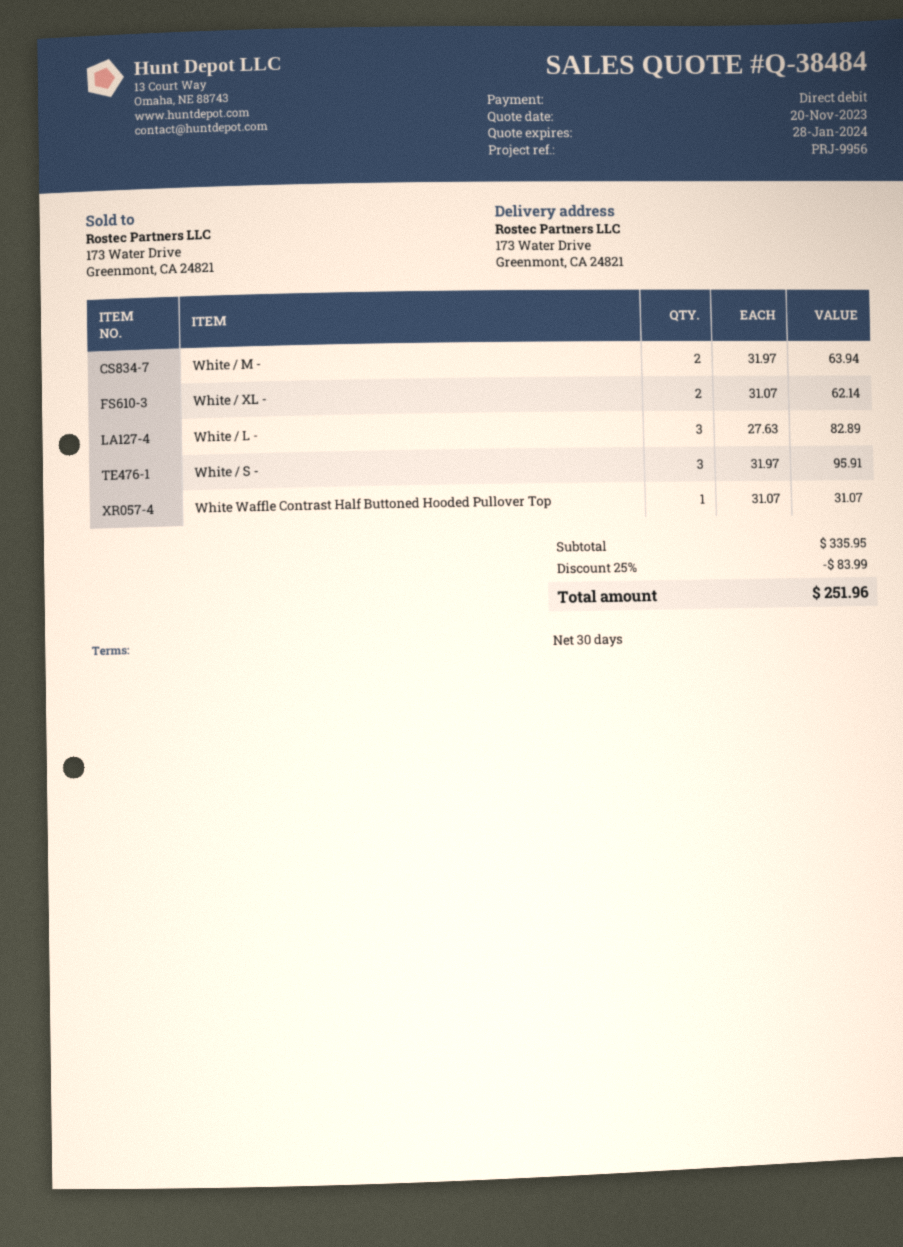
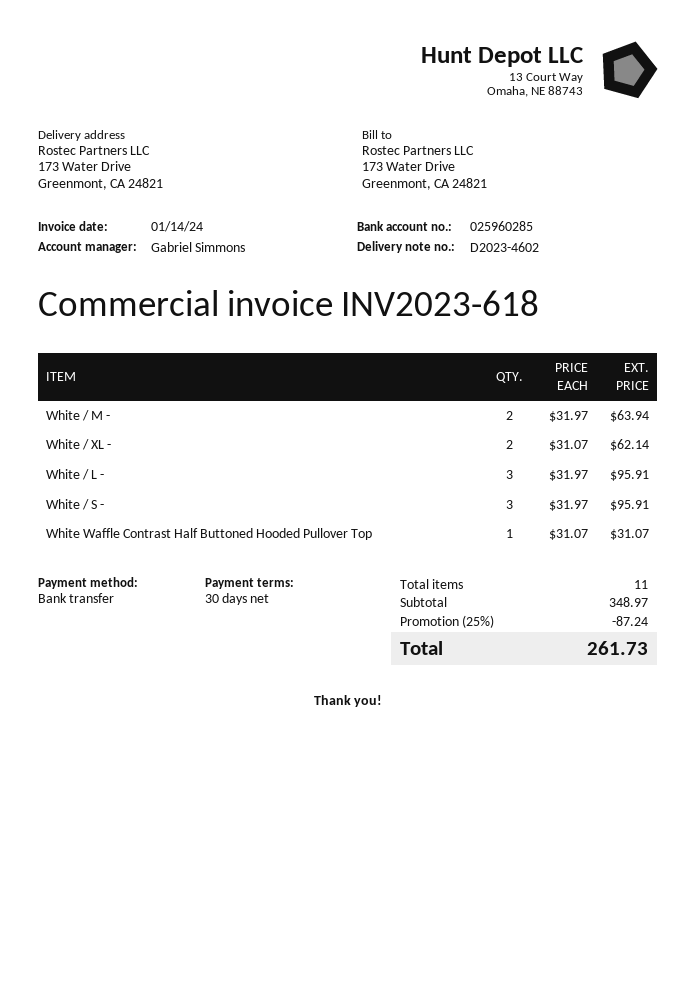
payment method: direct debit -> bank transfer
White / L -: 3 x 27.63 = 82.89 -> 3 x 31.97 = 95.91
subtotal: 335.95 -> 348.97
discount: 25% = 83.99 -> 25% = 87.24
total: 251.96 -> 261.73

